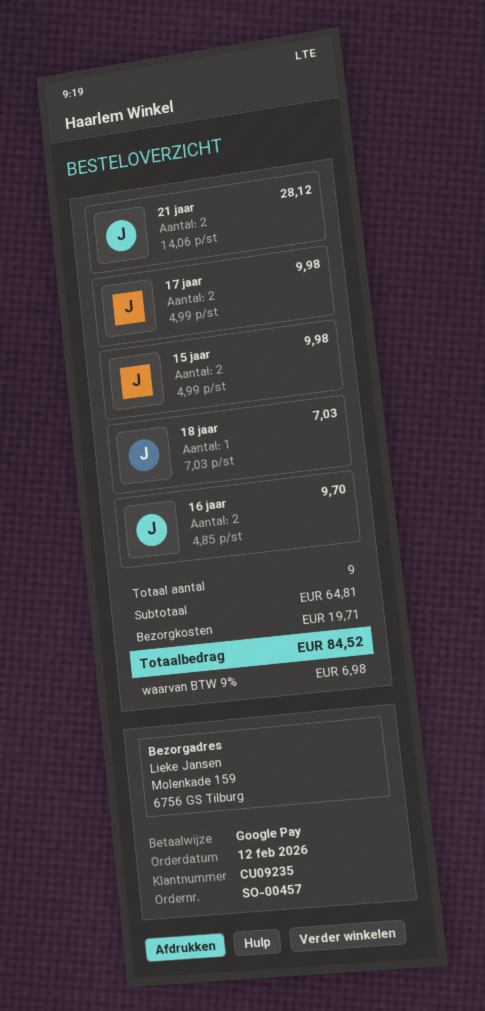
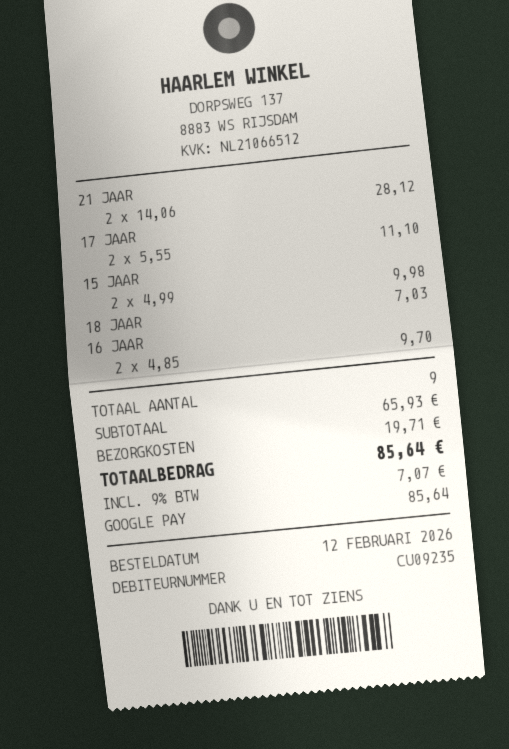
17 jaar: 2 x 4.99 = 9.98 -> 2 x 5.55 = 11.10
subtotal: 64.81 -> 65.93
tax: 9% = 6.98 -> 9% = 7.07
total: 84.52 -> 85.64

